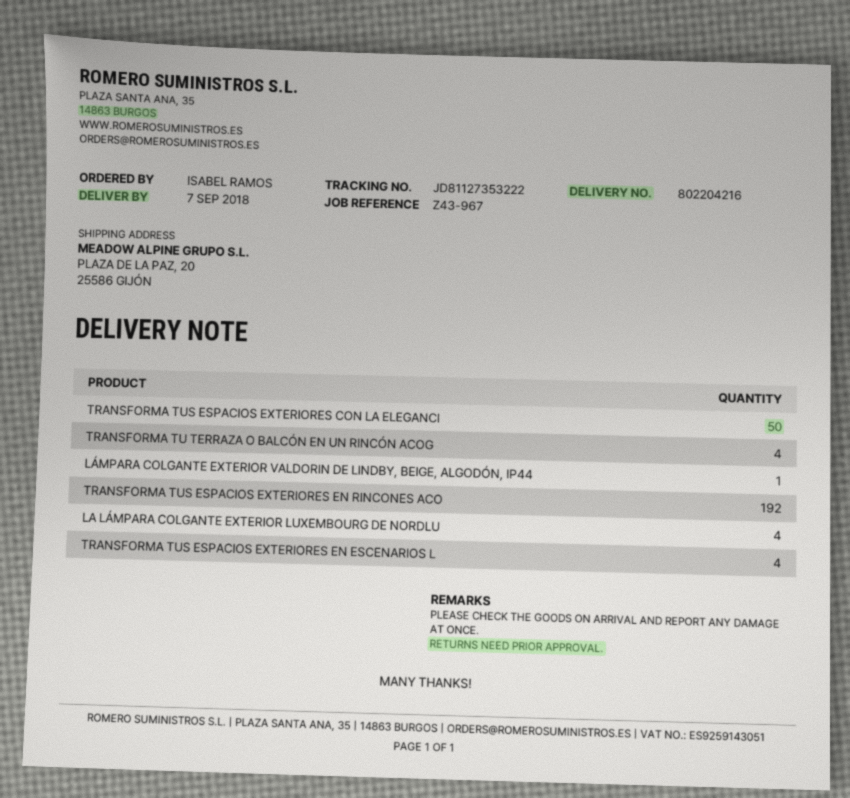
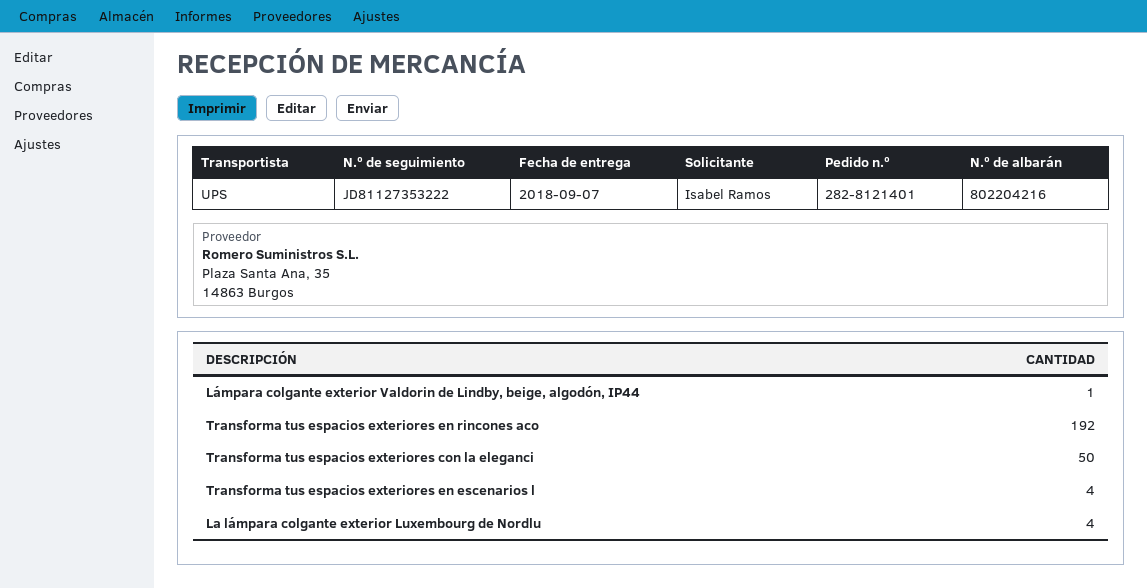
TRANSFORMA TU TERRAZA O BALCÓN EN UN RINCÓN ACOG: 4 -> none

